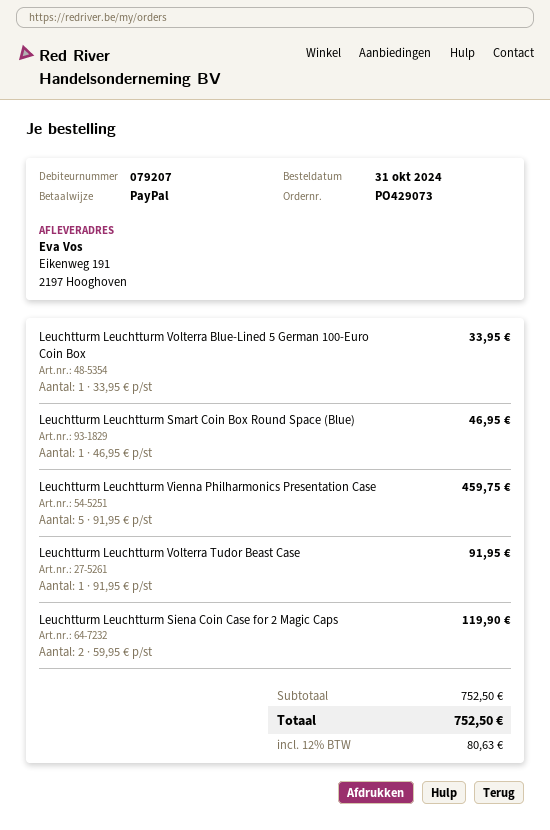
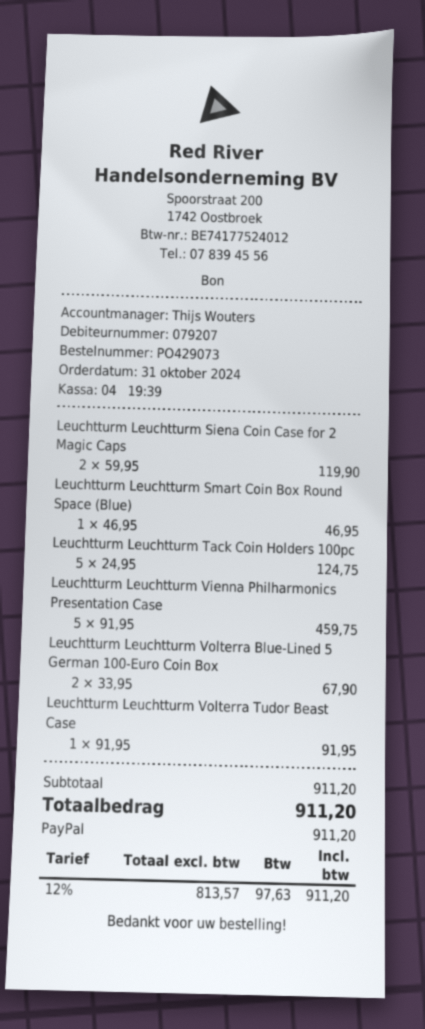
Leuchtturm Leuchtturm Volterra Blue-Lined 5 German 100-Euro Coin Box: 1 x 33.95 = 33.95 -> 2 x 33.95 = 67.90
Leuchtturm Leuchtturm Tack Coin Holders 100pc: none -> 5 x 24.95 = 124.75
subtotal: 752.50 -> 911.20
tax: 12% = 80.63 -> 12% = 97.63
total: 752.50 -> 911.20

